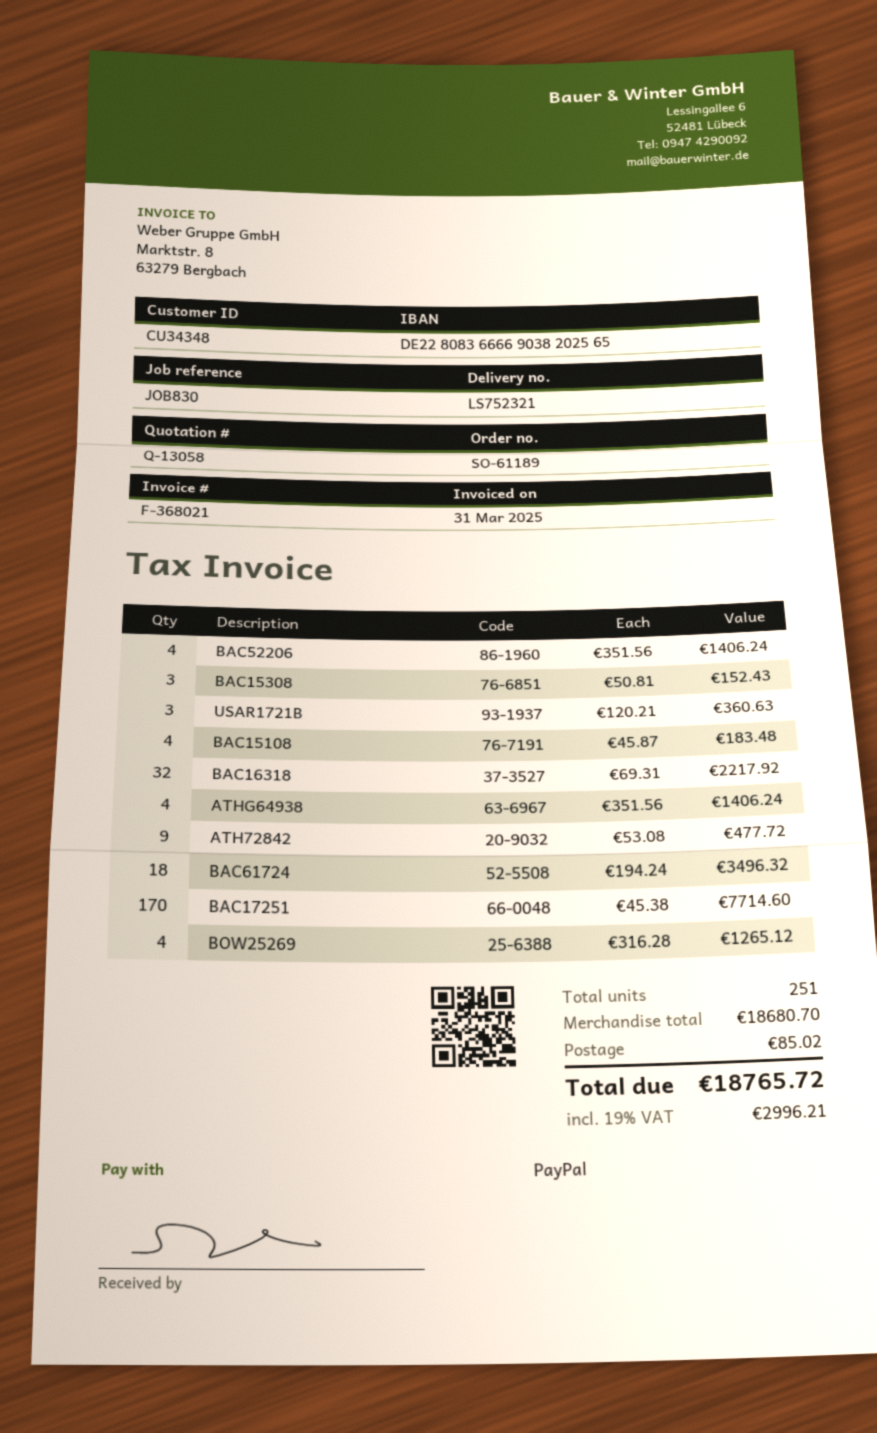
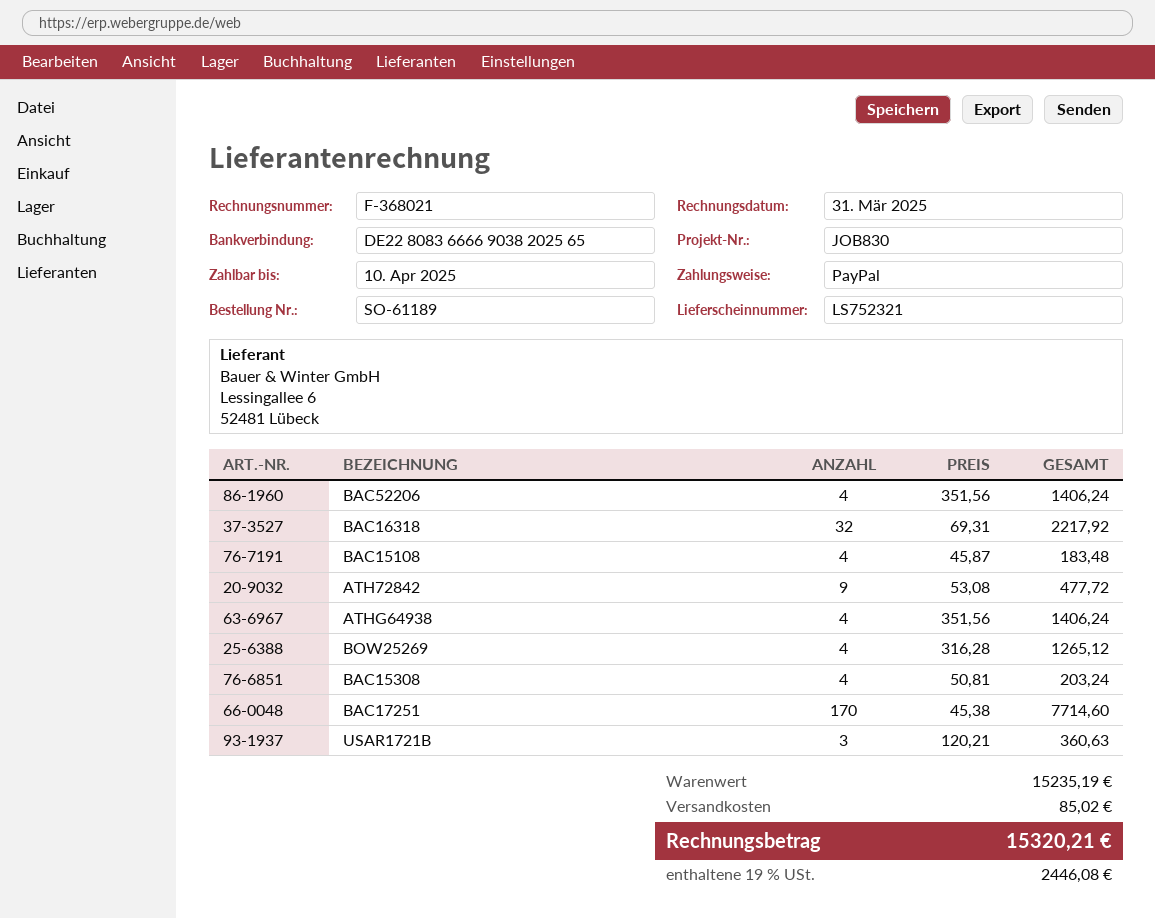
BAC15308: 3 x 50.81 = 152.43 -> 4 x 50.81 = 203.24
BAC61724: 18 x 194.24 = 3496.32 -> none
subtotal: 18680.70 -> 15235.19
tax: 19% = 2996.21 -> 19% = 2446.08
total: 18765.72 -> 15320.21

